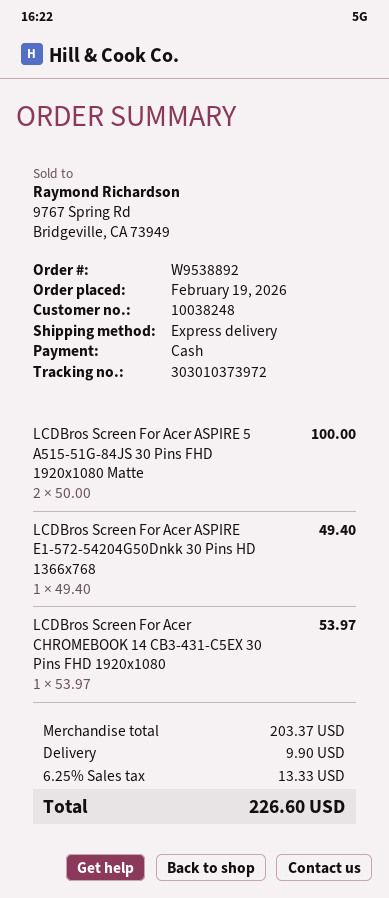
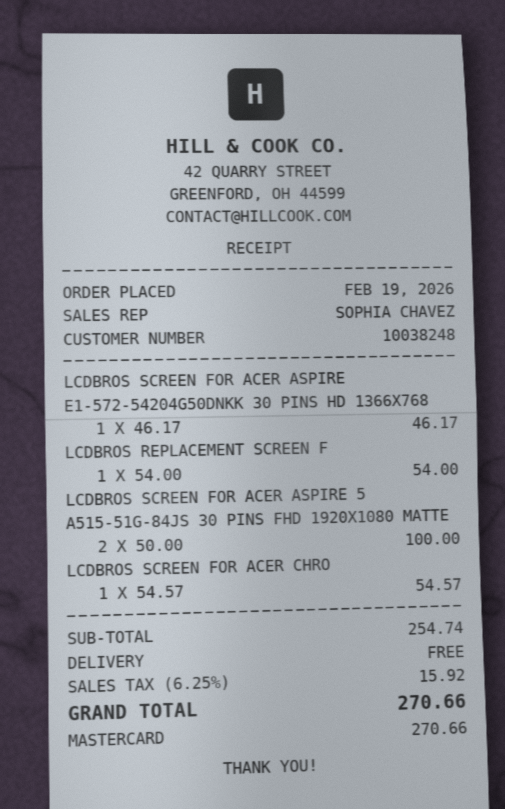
payment method: cash -> Mastercard
LCDBros Screen For Acer ASPIRE E1-572-54204G50Dnkk 30 Pins HD 1366x768: 1 x 49.40 = 49.40 -> 1 x 46.17 = 46.17
LCDBros Screen For Acer CHROMEBOOK 14 CB3-431-C5EX 30 Pins FHD 1920x1080: 1 x 53.97 = 53.97 -> 1 x 54.57 = 54.57
LCDBROS REPLACEMENT SCREEN F: none -> 1 x 54.00 = 54.00
subtotal: 203.37 -> 254.74
shipping: 9.90 -> 0.00
tax: 6.25% = 13.33 -> 6.25% = 15.92
total: 226.60 -> 270.66

